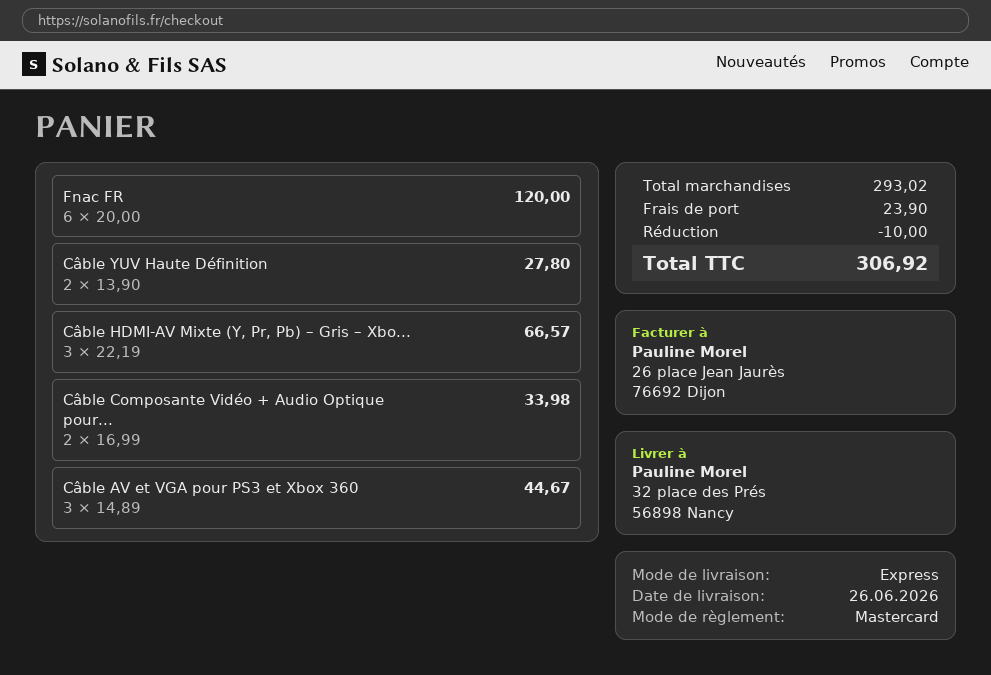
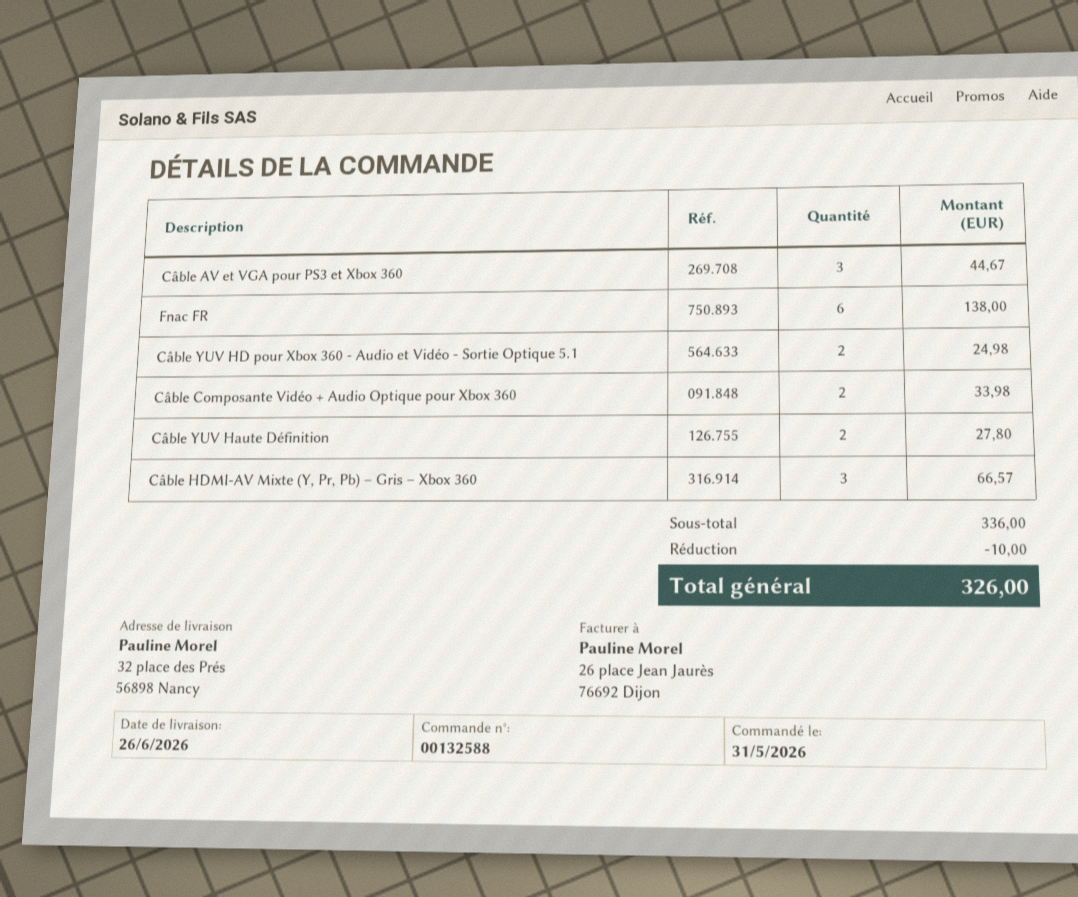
Fnac FR: 6 for 120.00 -> 6 for 138.00
Câble YUV HD pour Xbox 360 - Audio et Vidéo - Sortie Optique 5.1: none -> 2 for 24.98
subtotal: 293.02 -> 336.00
shipping: 23.90 -> none
total: 306.92 -> 326.00

